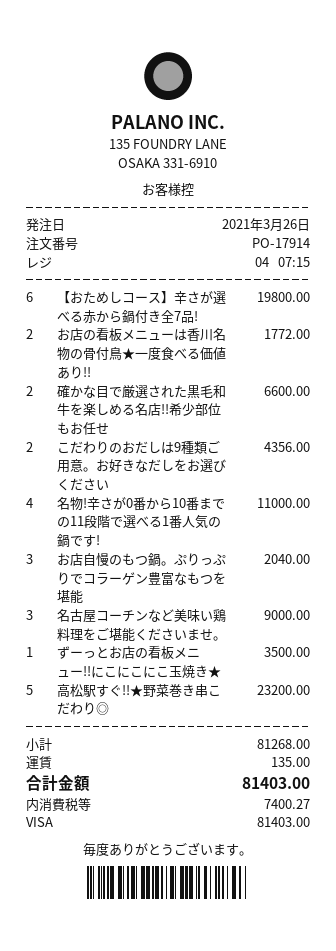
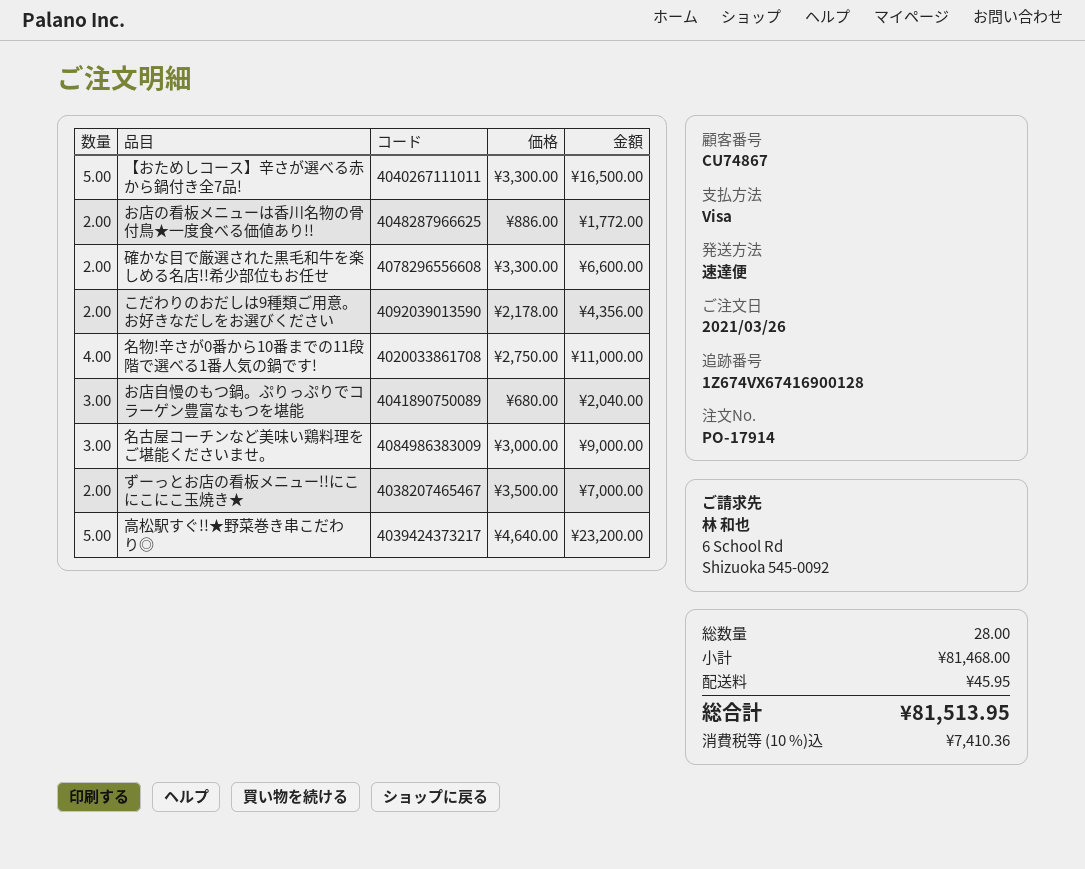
【おためしコース】辛さが選べる赤から鍋付き全7品!: 6 for 19800.00 -> 5 for 16500.00
ずーっとお店の看板メニュー!!にこにこにこ玉焼き★: 1 for 3500.00 -> 2 for 7000.00
subtotal: 81268.00 -> 81468.00
shipping: 135.00 -> 45.95
tax: 7400.27 -> 7410.36
total: 81403.00 -> 81513.95

